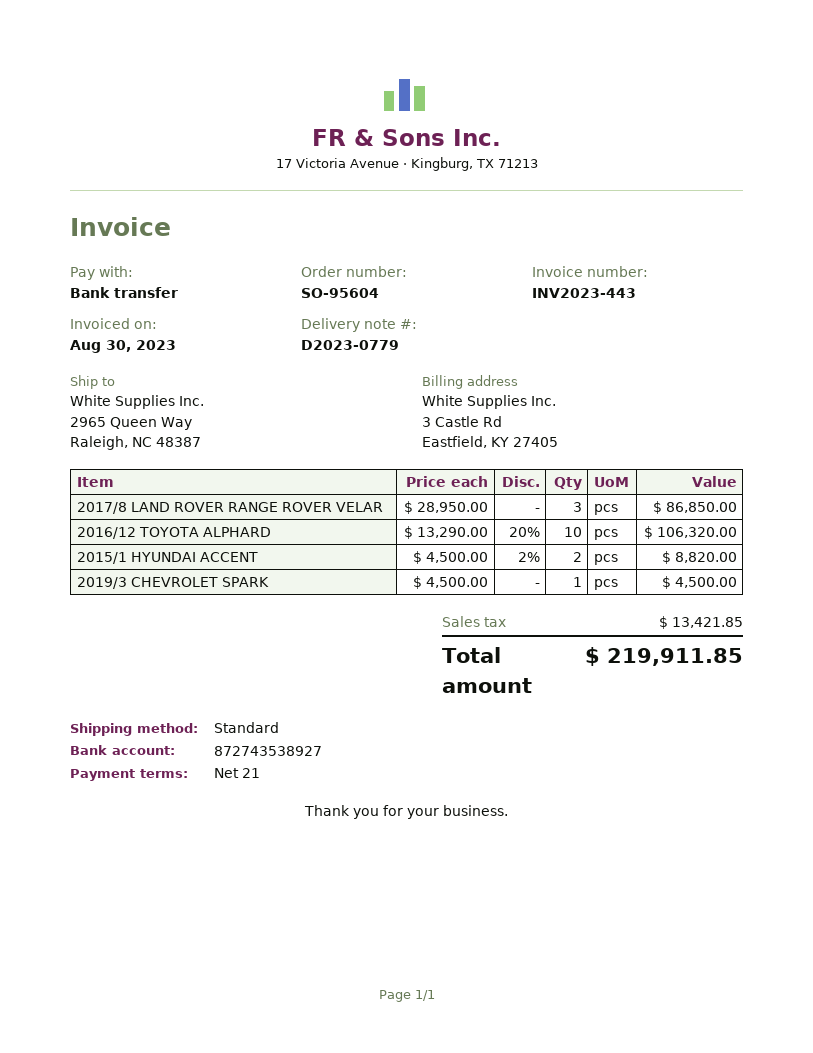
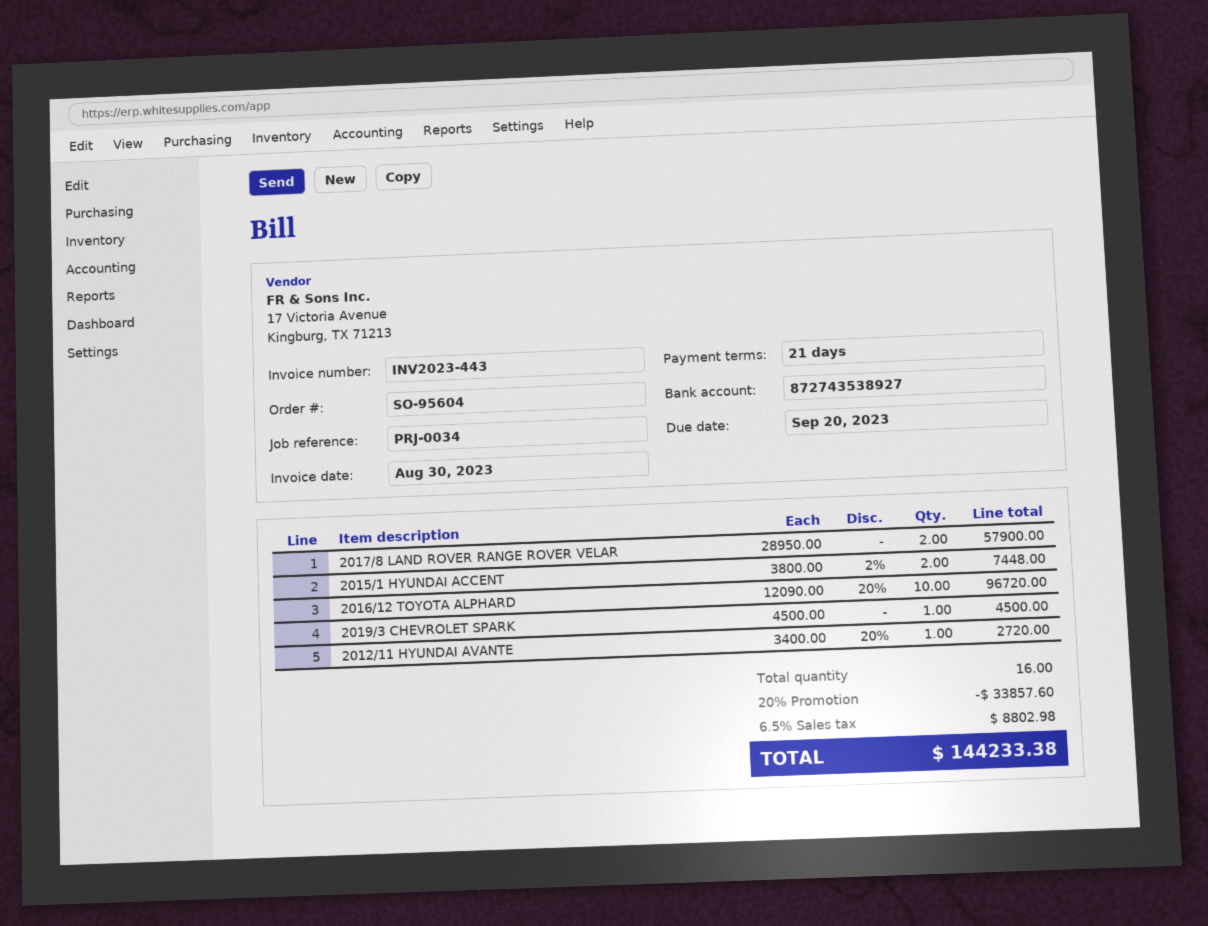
2017/8 LAND ROVER RANGE ROVER VELAR: 3 x 28950.00 = 86850.00 -> 2 x 28950.00 = 57900.00
2016/12 TOYOTA ALPHARD: 10 x 13290.00 - 20% = 106320.00 -> 10 x 12090.00 - 20% = 96720.00
2015/1 HYUNDAI ACCENT: 2 x 4500.00 - 2% = 8820.00 -> 2 x 3800.00 - 2% = 7448.00
2012/11 HYUNDAI AVANTE: none -> 1 x 3400.00 - 20% = 2720.00
discount: none -> 20% = 33857.60
tax: 13421.85 -> 8802.98
total: 219911.85 -> 144233.38

